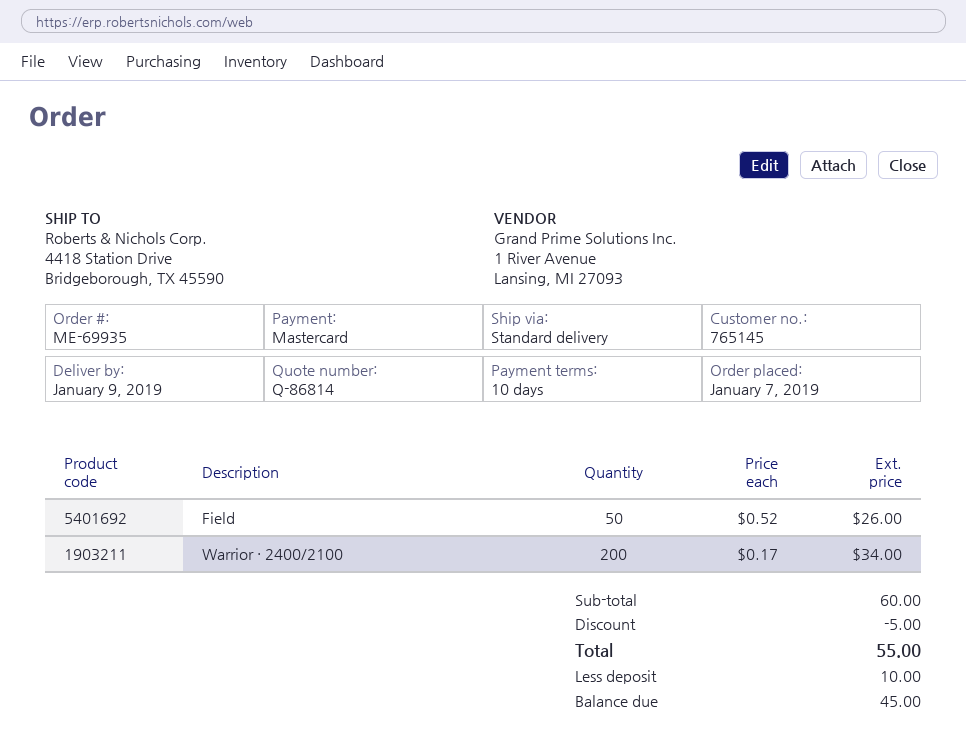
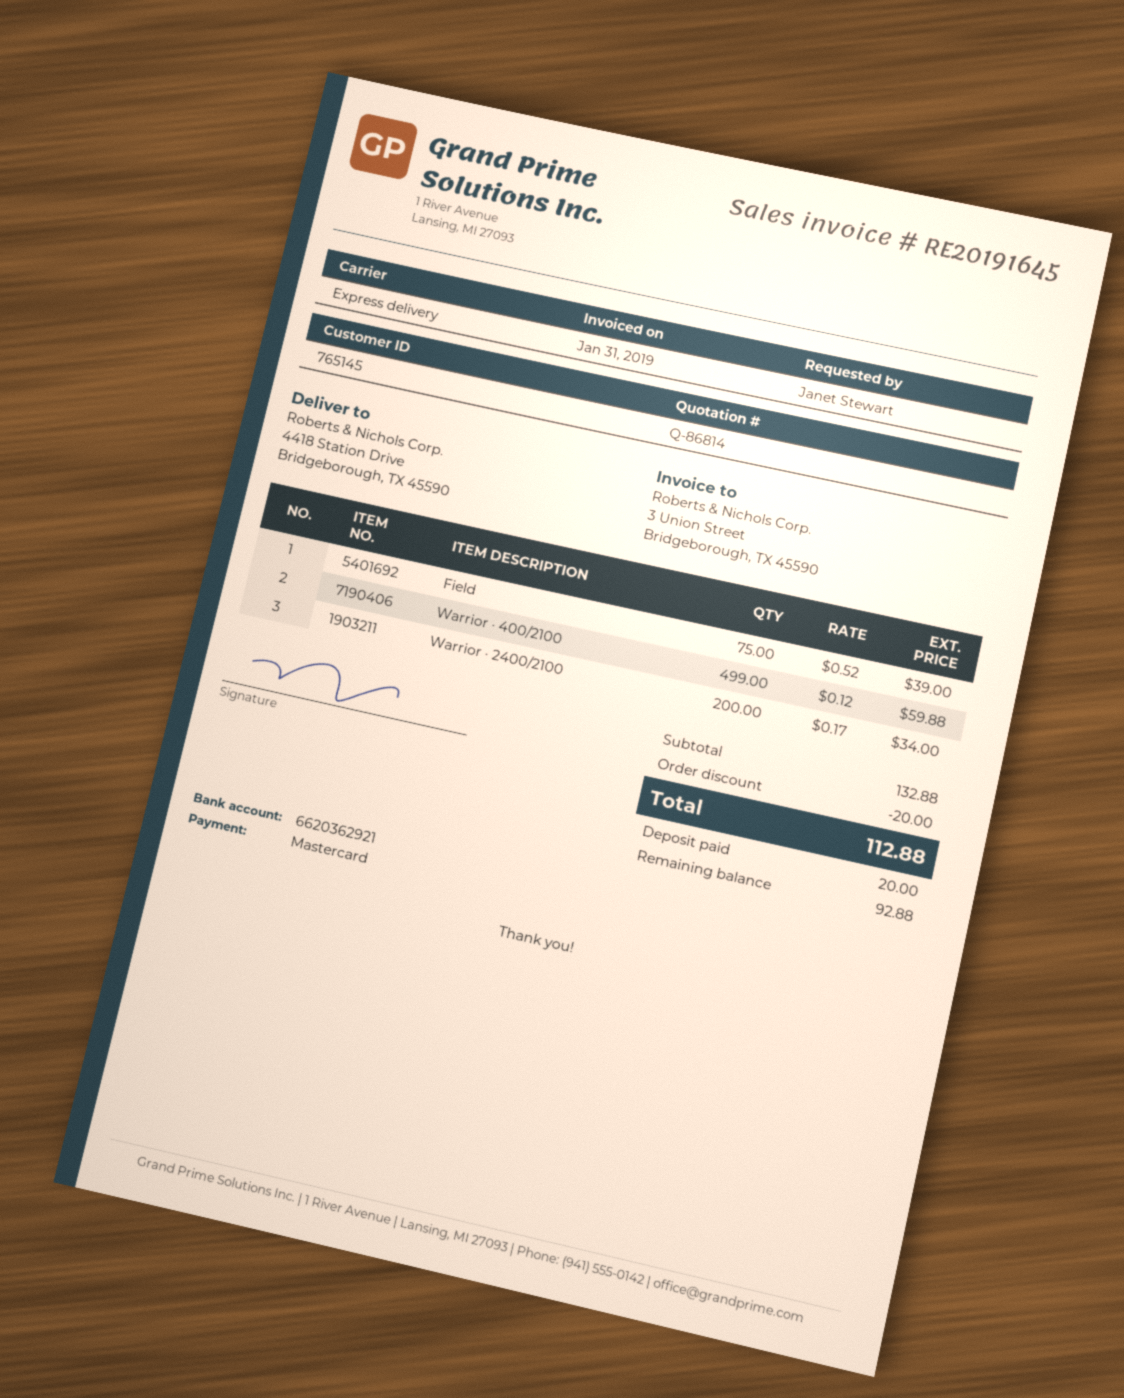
shipping method: standard -> express
Field: 50 x 0.52 = 26.00 -> 75 x 0.52 = 39.00
Warrior · 400/2100: none -> 499 x 0.12 = 59.88
subtotal: 60.00 -> 132.88
discount: 5.00 -> 20.00
total: 55.00 -> 112.88
deposit: 10.00 -> 20.00
balance: 45.00 -> 92.88

